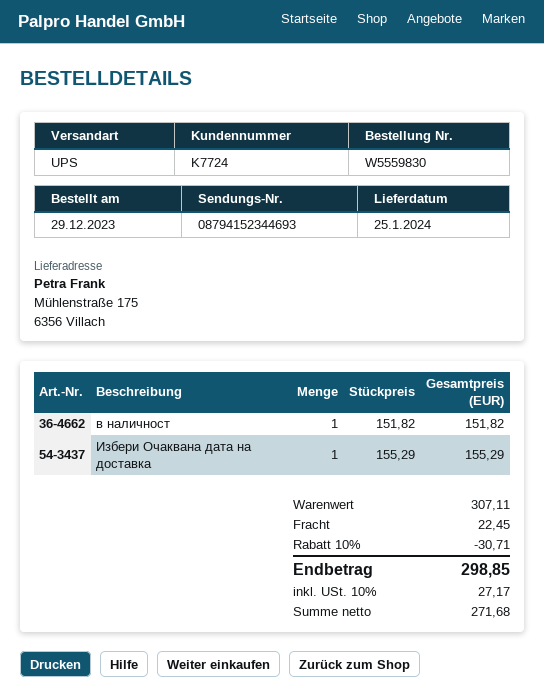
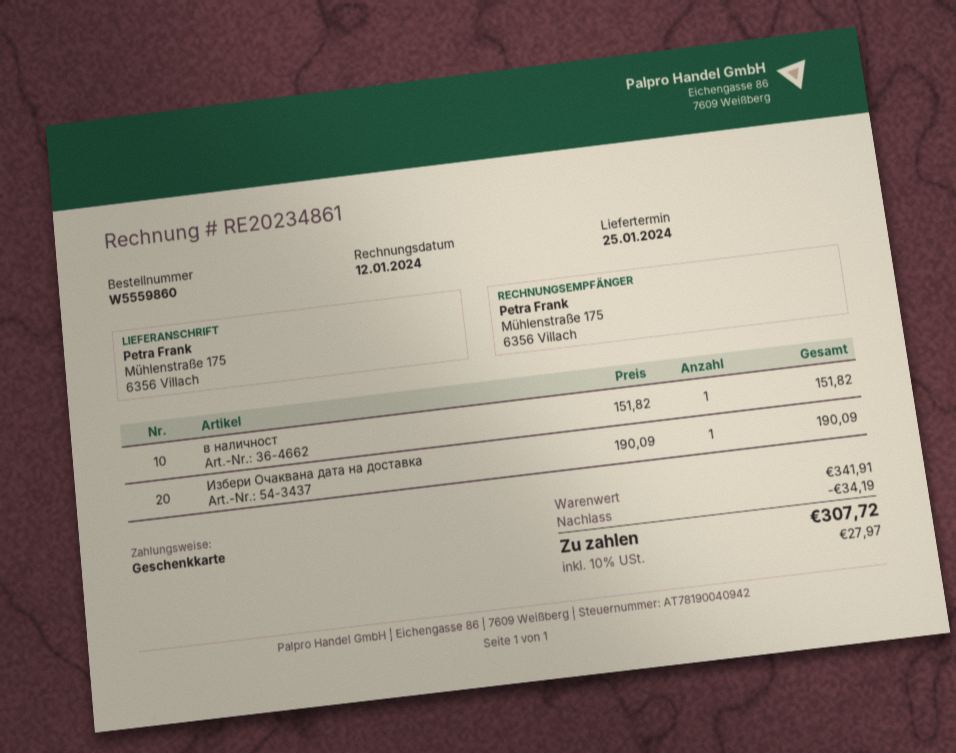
order number: W5559830 -> W5559860
Избери Очаквана дата на доставка: 1 x 155.29 = 155.29 -> 1 x 190.09 = 190.09
subtotal: 307.11 -> 341.91
discount: 30.71 -> 34.19
shipping: 22.45 -> none
tax: 10% = 27.17 -> 10% = 27.97
total: 298.85 -> 307.72

